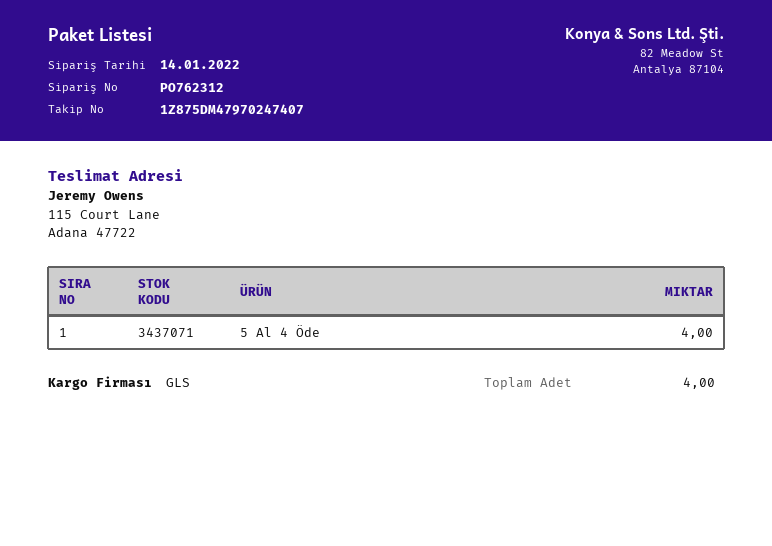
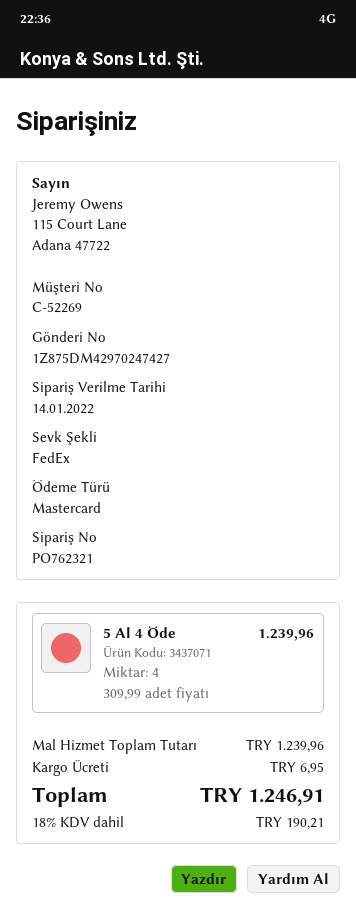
order number: PO762312 -> PO762321
shipping method: GLS -> FedEx
tracking number: 1Z875DM47970247407 -> 1Z875DM42970247427

